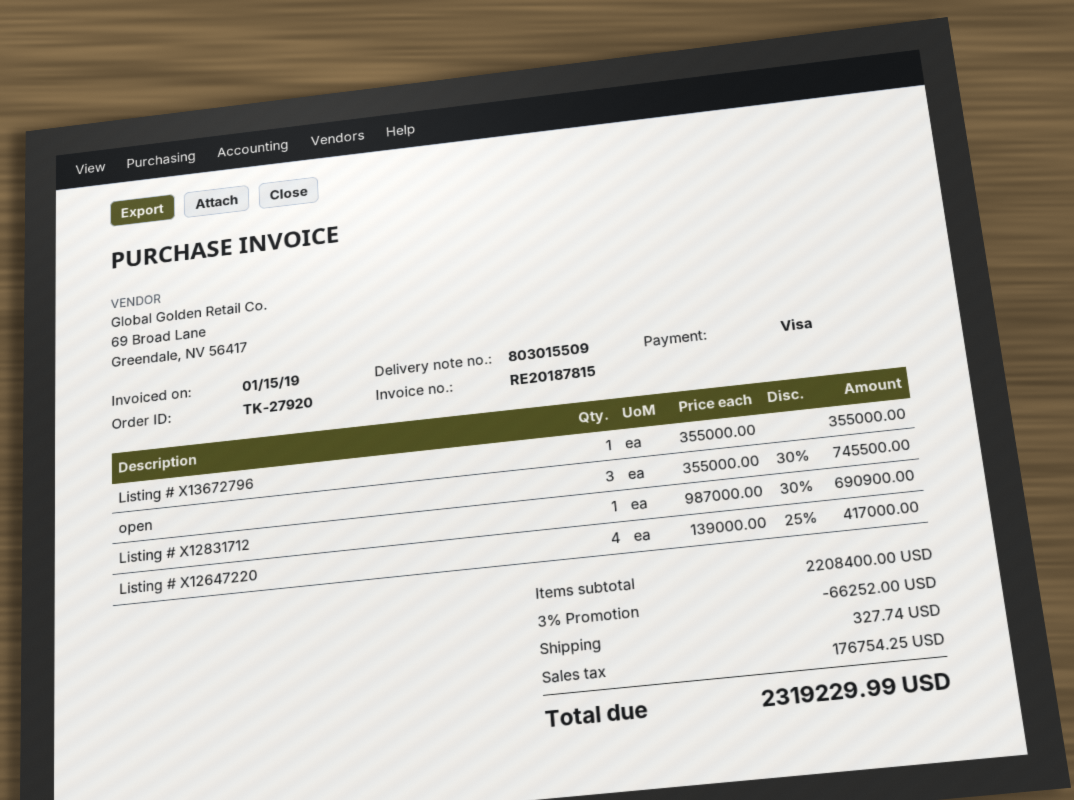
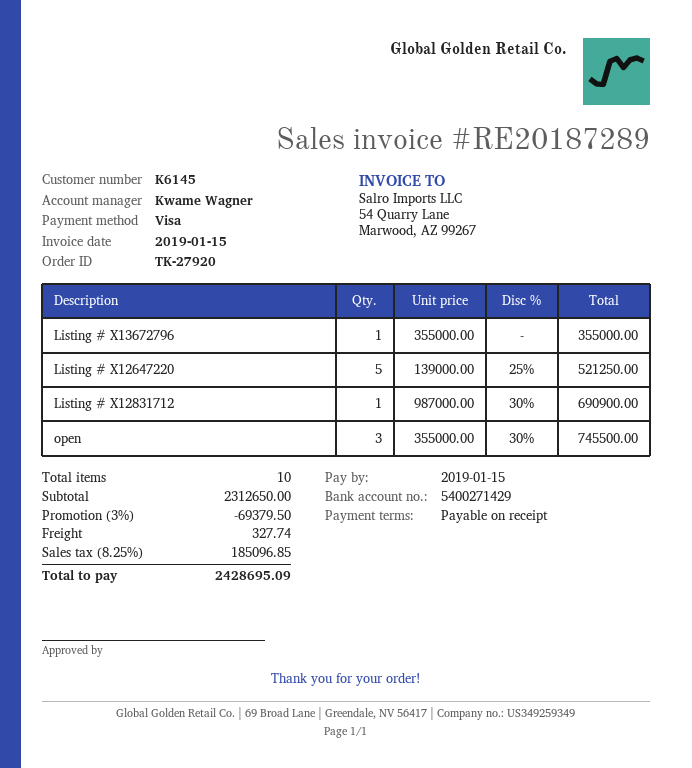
invoice number: RE20187815 -> RE20187289
Listing # X12647220: 4 x 139000.00 - 25% = 417000.00 -> 5 x 139000.00 - 25% = 521250.00
subtotal: 2208400.00 -> 2312650.00
discount: 3% = 66252.00 -> 3% = 69379.50
tax: 176754.25 -> 185096.85
total: 2319229.99 -> 2428695.09

